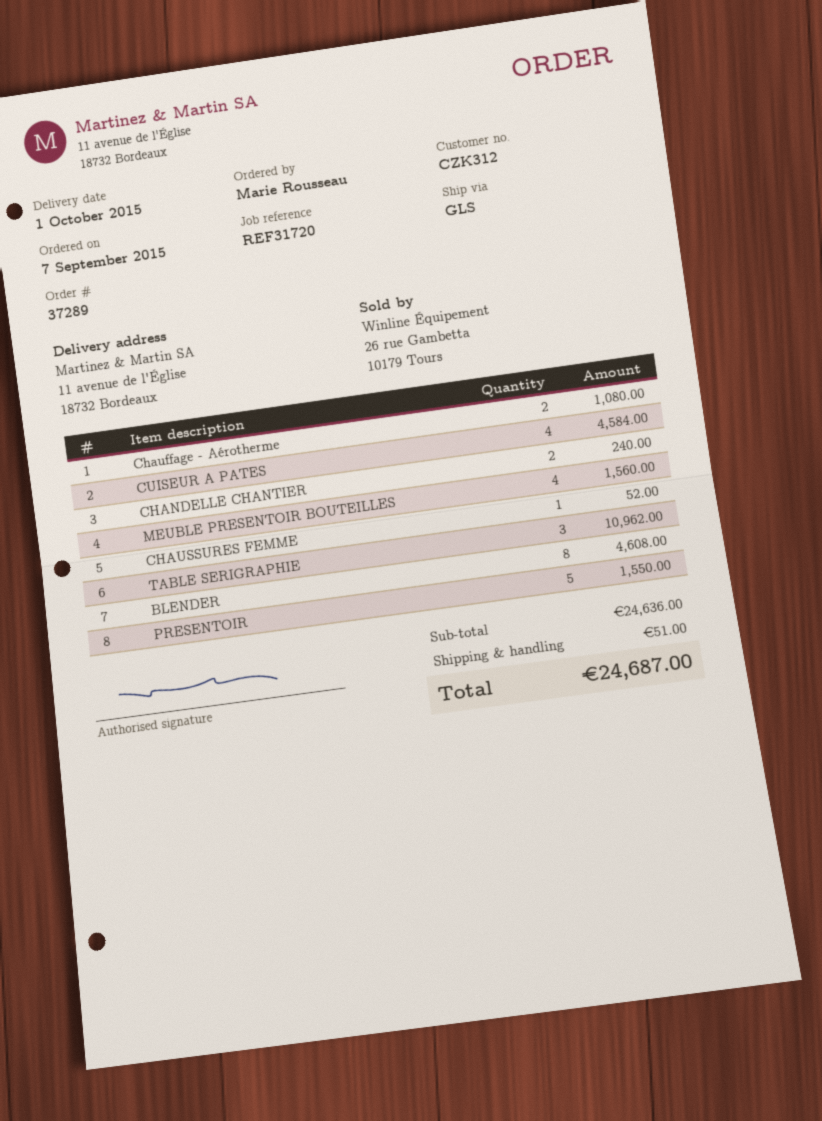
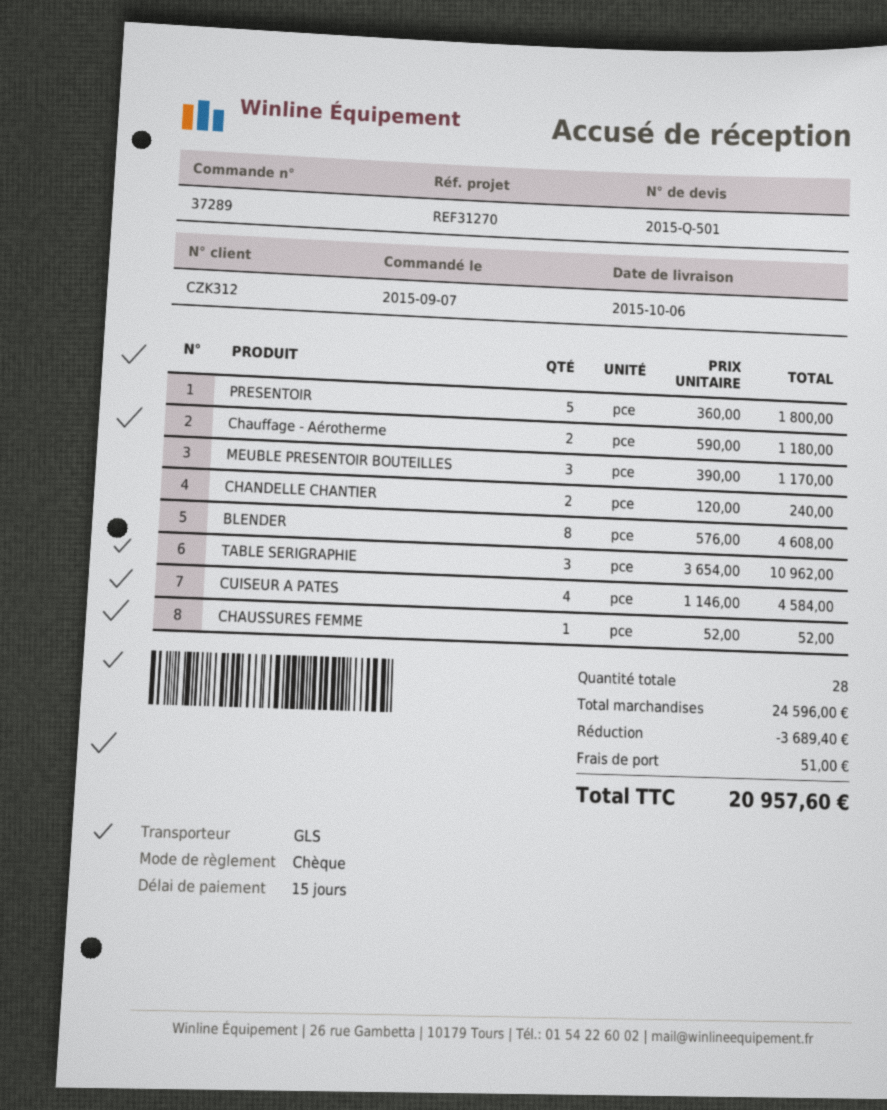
delivery date: 2015-10-01 -> 2015-10-06
reference: REF31720 -> REF31270
Chauffage - Aérotherme: 2 for 1080.00 -> 2 for 1180.00
MEUBLE PRESENTOIR BOUTEILLES: 4 for 1560.00 -> 3 for 1170.00
PRESENTOIR: 5 for 1550.00 -> 5 for 1800.00
subtotal: 24636.00 -> 24596.00
discount: none -> 3689.40
total: 24687.00 -> 20957.60

